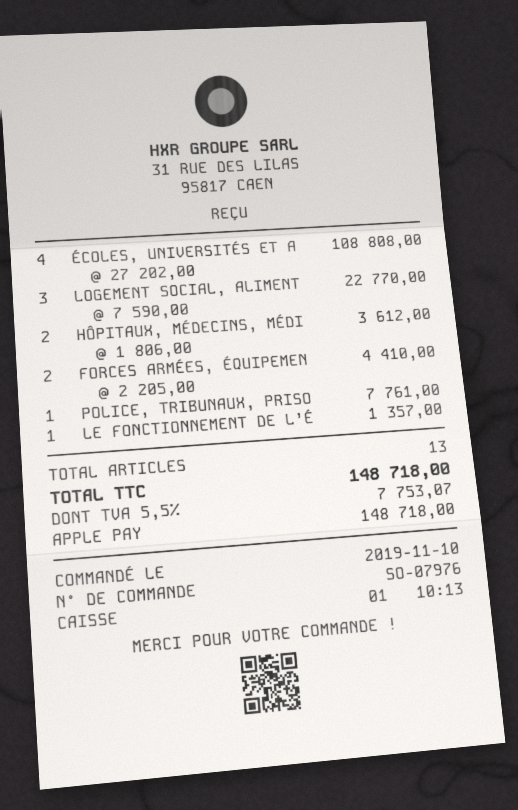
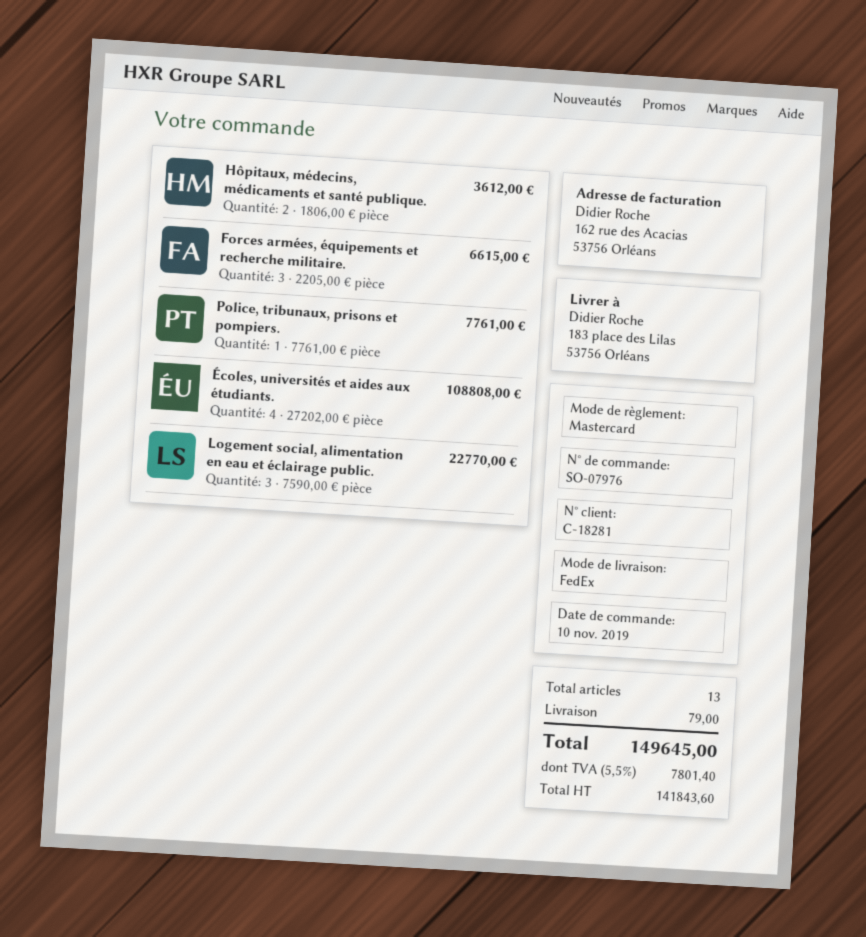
payment method: Apple Pay -> Mastercard
FORCES ARMÉES, ÉQUIPEMEN: 2 x 2205.00 = 4410.00 -> 3 x 2205.00 = 6615.00
LE FONCTIONNEMENT DE L’É: 1 x 1357.00 = 1357.00 -> none
shipping: none -> 79.00
tax: 5.5% = 7753.07 -> 5.5% = 7801.40
total: 148718.00 -> 149645.00

